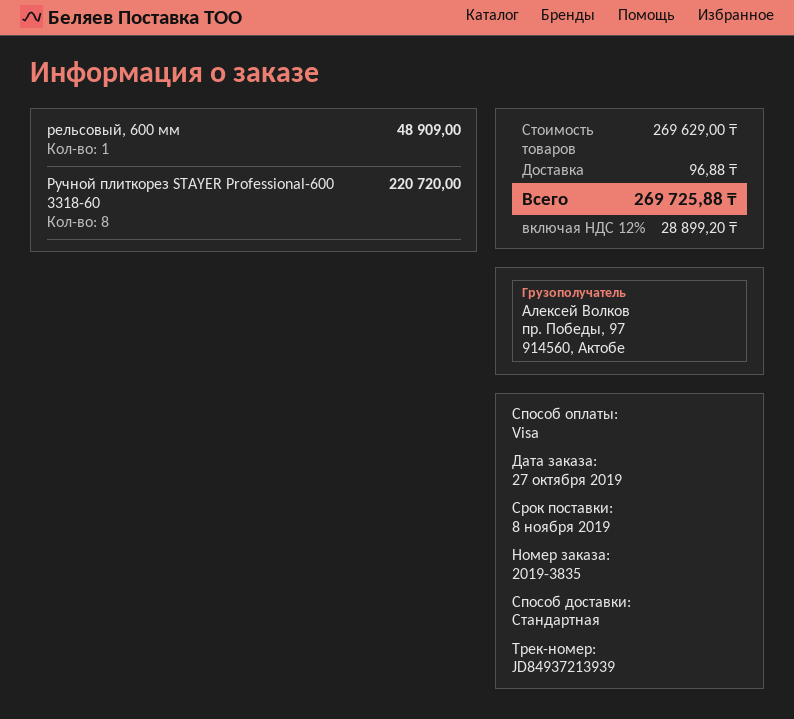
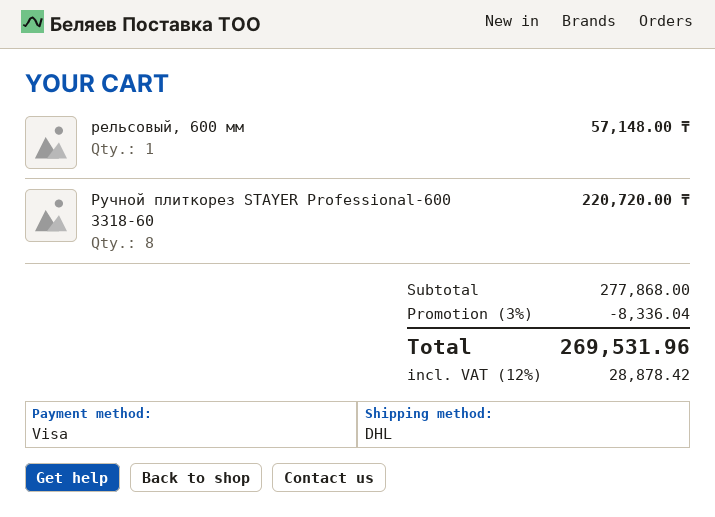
shipping method: standard -> DHL
рельсовый, 600 мм: 1 for 48909.00 -> 1 for 57148.00
subtotal: 269629.00 -> 277868.00
discount: none -> 3% = 8336.04
shipping: 96.88 -> none
tax: 12% = 28899.20 -> 12% = 28878.42
total: 269725.88 -> 269531.96

